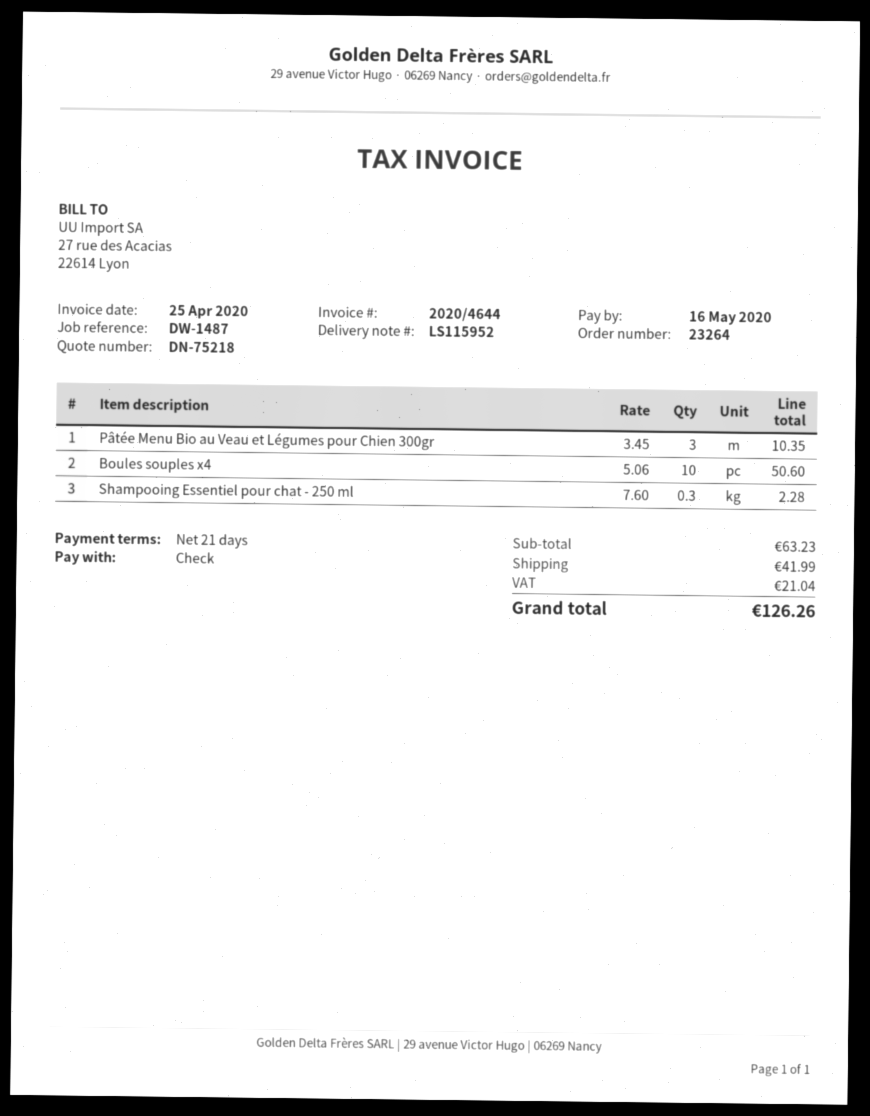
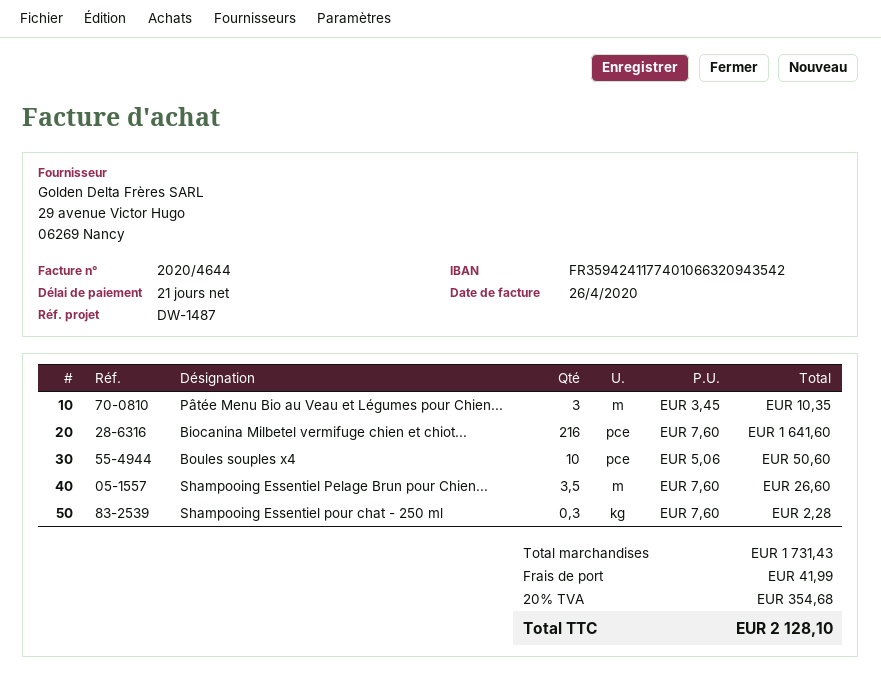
invoice date: 2020-04-25 -> 2020-04-26
Biocanina Milbetel vermifuge chien et chiot...: none -> 216 x 7.60 = 1641.60
Shampooing Essentiel Pelage Brun pour Chien...: none -> 3.5 x 7.60 = 26.60
subtotal: 63.23 -> 1731.43
tax: 21.04 -> 354.68
total: 126.26 -> 2128.10

